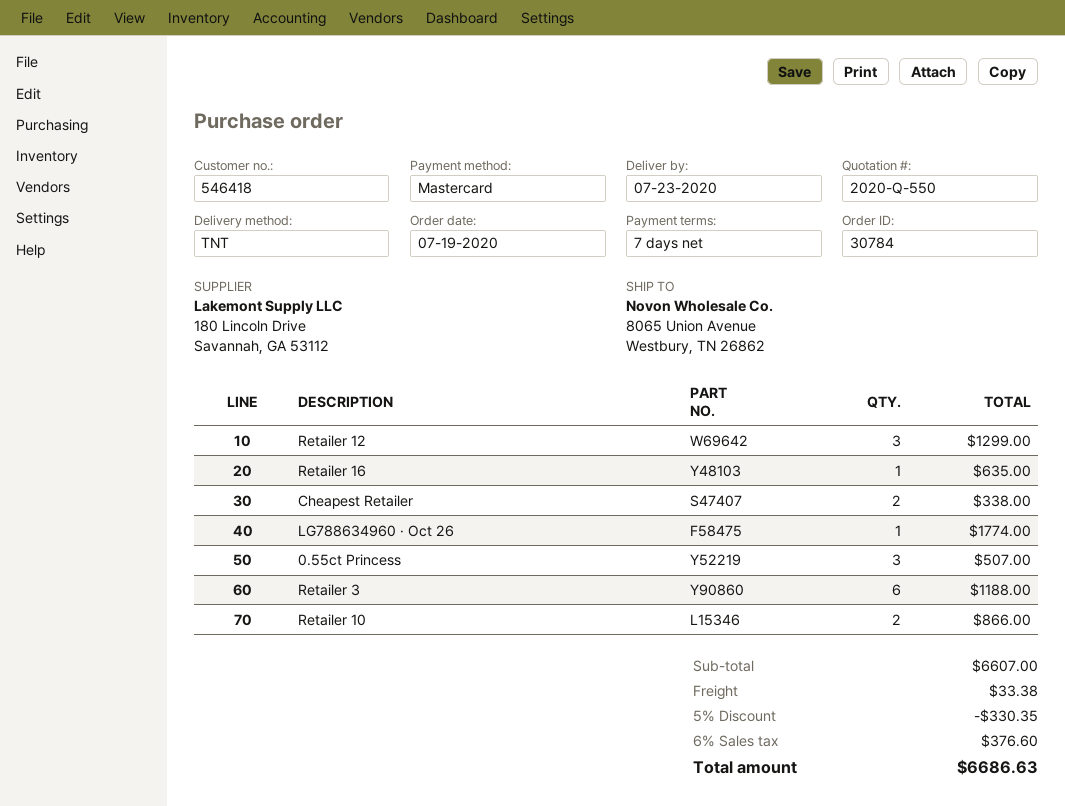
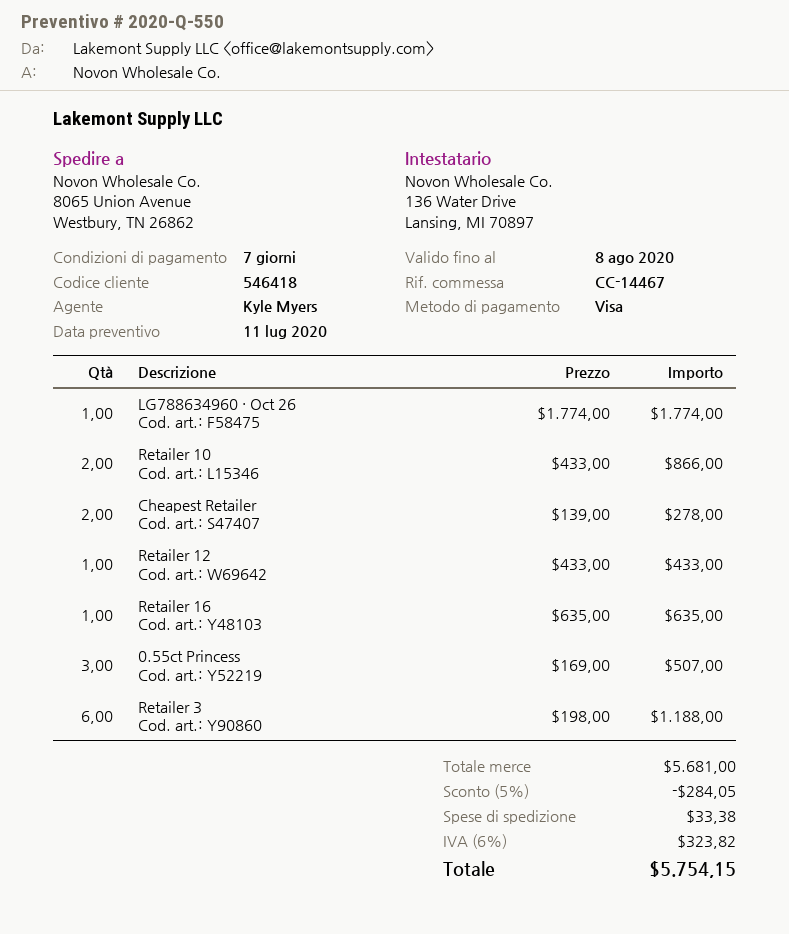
payment method: Mastercard -> Visa
Retailer 12: 3 for 1299.00 -> 1 for 433.00
Cheapest Retailer: 2 for 338.00 -> 2 for 278.00
subtotal: 6607.00 -> 5681.00
discount: 5% = 330.35 -> 5% = 284.05
tax: 6% = 376.60 -> 6% = 323.82
total: 6686.63 -> 5754.15

